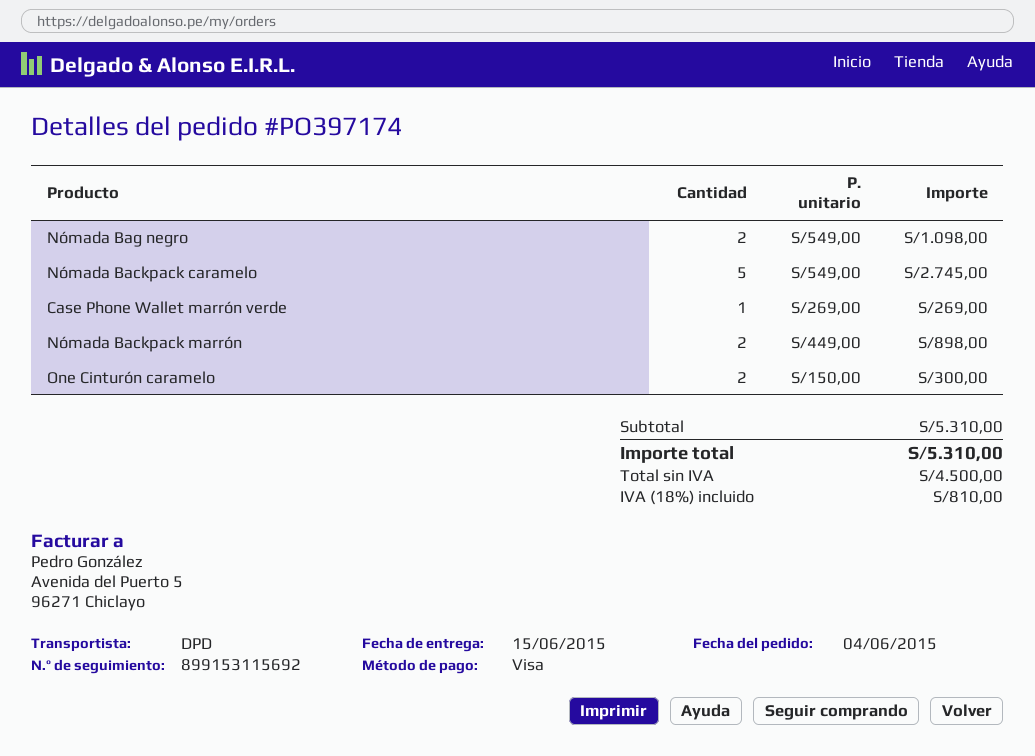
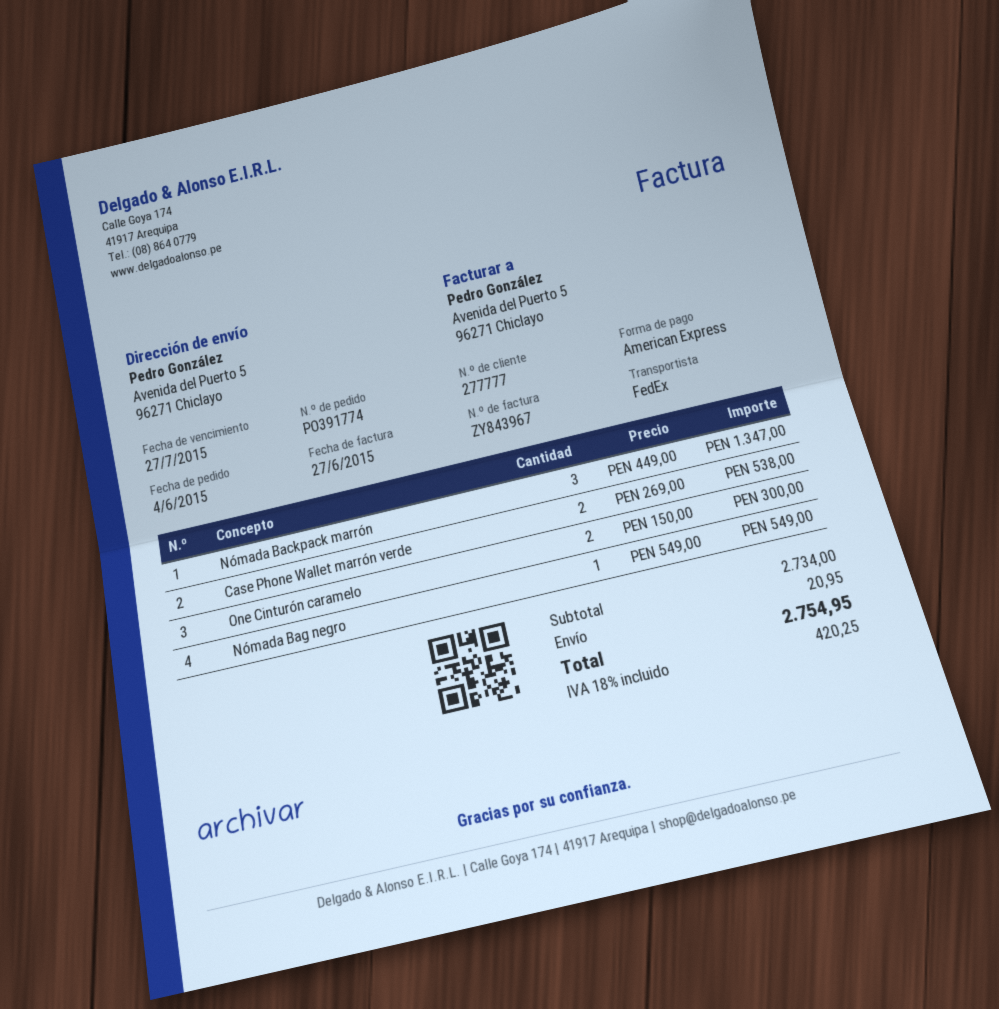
order number: PO397174 -> PO391774
payment method: Visa -> American Express
shipping method: DPD -> FedEx
Nómada Bag negro: 2 x 549.00 = 1098.00 -> 1 x 549.00 = 549.00
Nómada Backpack caramelo: 5 x 549.00 = 2745.00 -> none
Case Phone Wallet marrón verde: 1 x 269.00 = 269.00 -> 2 x 269.00 = 538.00
Nómada Backpack marrón: 2 x 449.00 = 898.00 -> 3 x 449.00 = 1347.00
subtotal: 5310.00 -> 2734.00
shipping: none -> 20.95
tax: 18% = 810.00 -> 18% = 420.25
total: 5310.00 -> 2754.95

